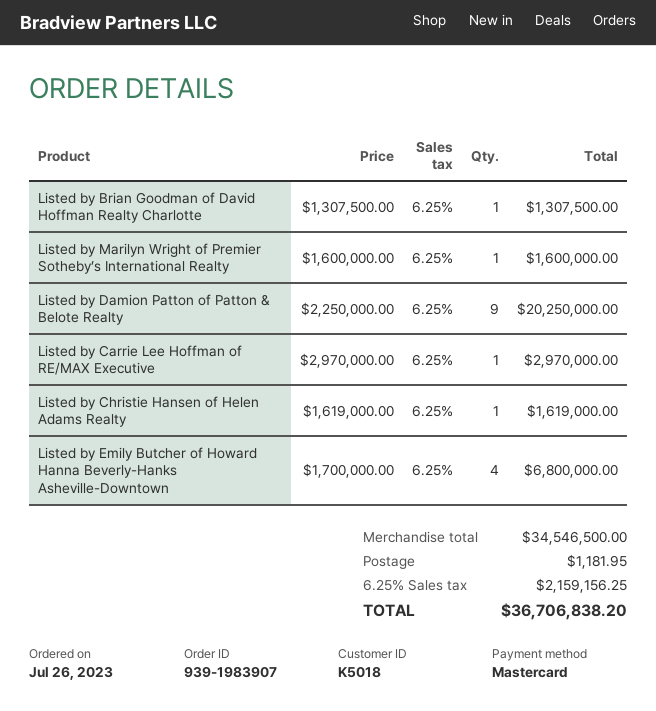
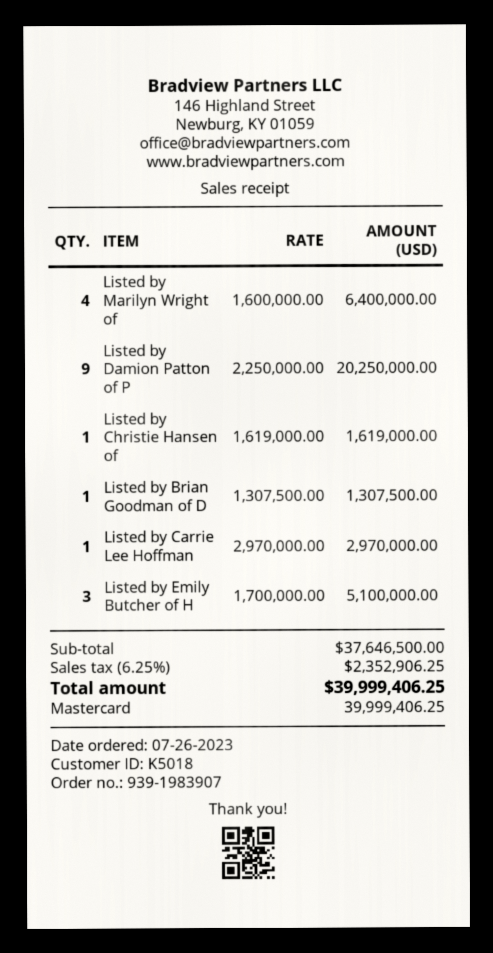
Listed by Marilyn Wright of Premier Sotheby’s International Realty: 1 x 1600000.00 = 1600000.00 -> 4 x 1600000.00 = 6400000.00
Listed by Emily Butcher of Howard Hanna Beverly-Hanks Asheville-Downtown: 4 x 1700000.00 = 6800000.00 -> 3 x 1700000.00 = 5100000.00
subtotal: 34546500.00 -> 37646500.00
shipping: 1181.95 -> none
tax: 6.25% = 2159156.25 -> 6.25% = 2352906.25
total: 36706838.20 -> 39999406.25

